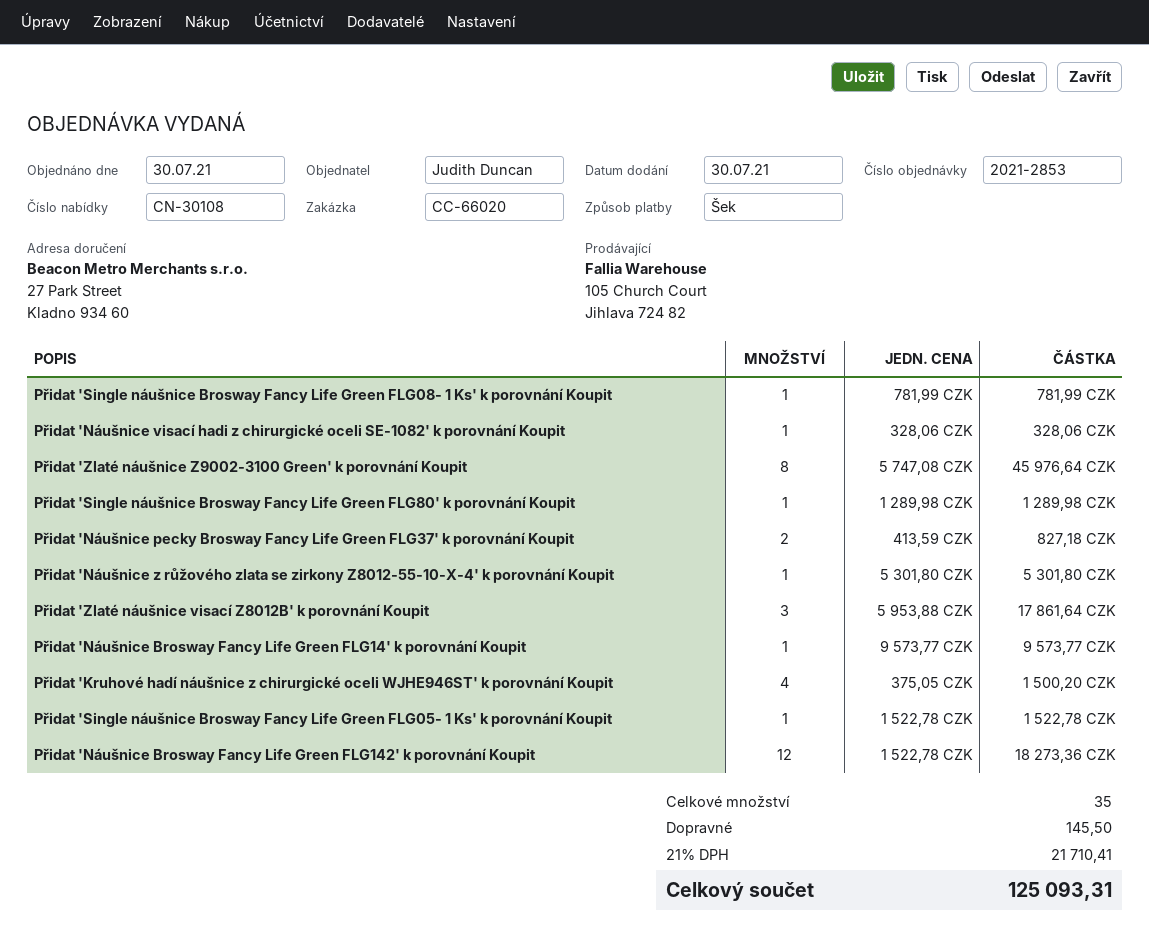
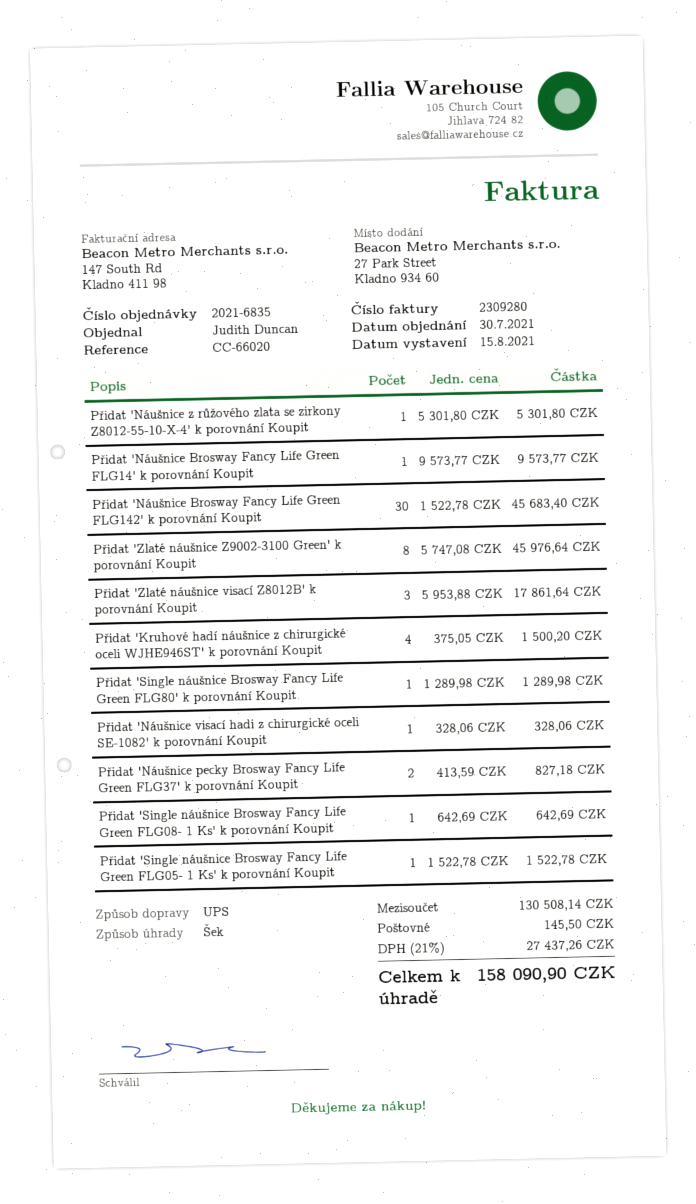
order number: 2021-2853 -> 2021-6835
Přidat 'Single náušnice Brosway Fancy Life Green FLG08- 1 Ks' k porovnání Koupit: 1 x 781.99 = 781.99 -> 1 x 642.69 = 642.69
Přidat 'Náušnice Brosway Fancy Life Green FLG142' k porovnání Koupit: 12 x 1522.78 = 18273.36 -> 30 x 1522.78 = 45683.40
tax: 21% = 21710.41 -> 21% = 27437.26
total: 125093.31 -> 158090.90

